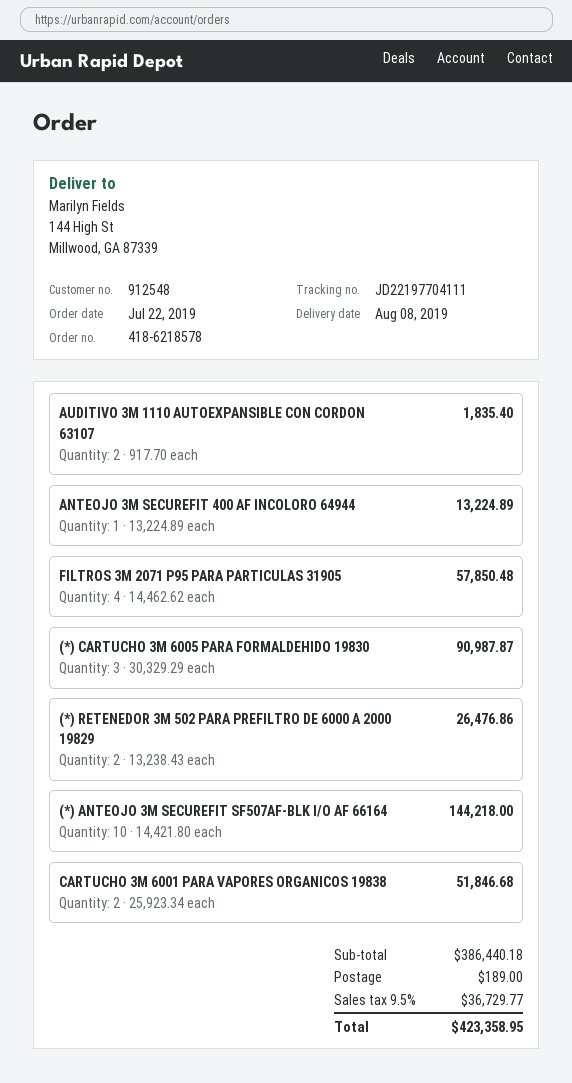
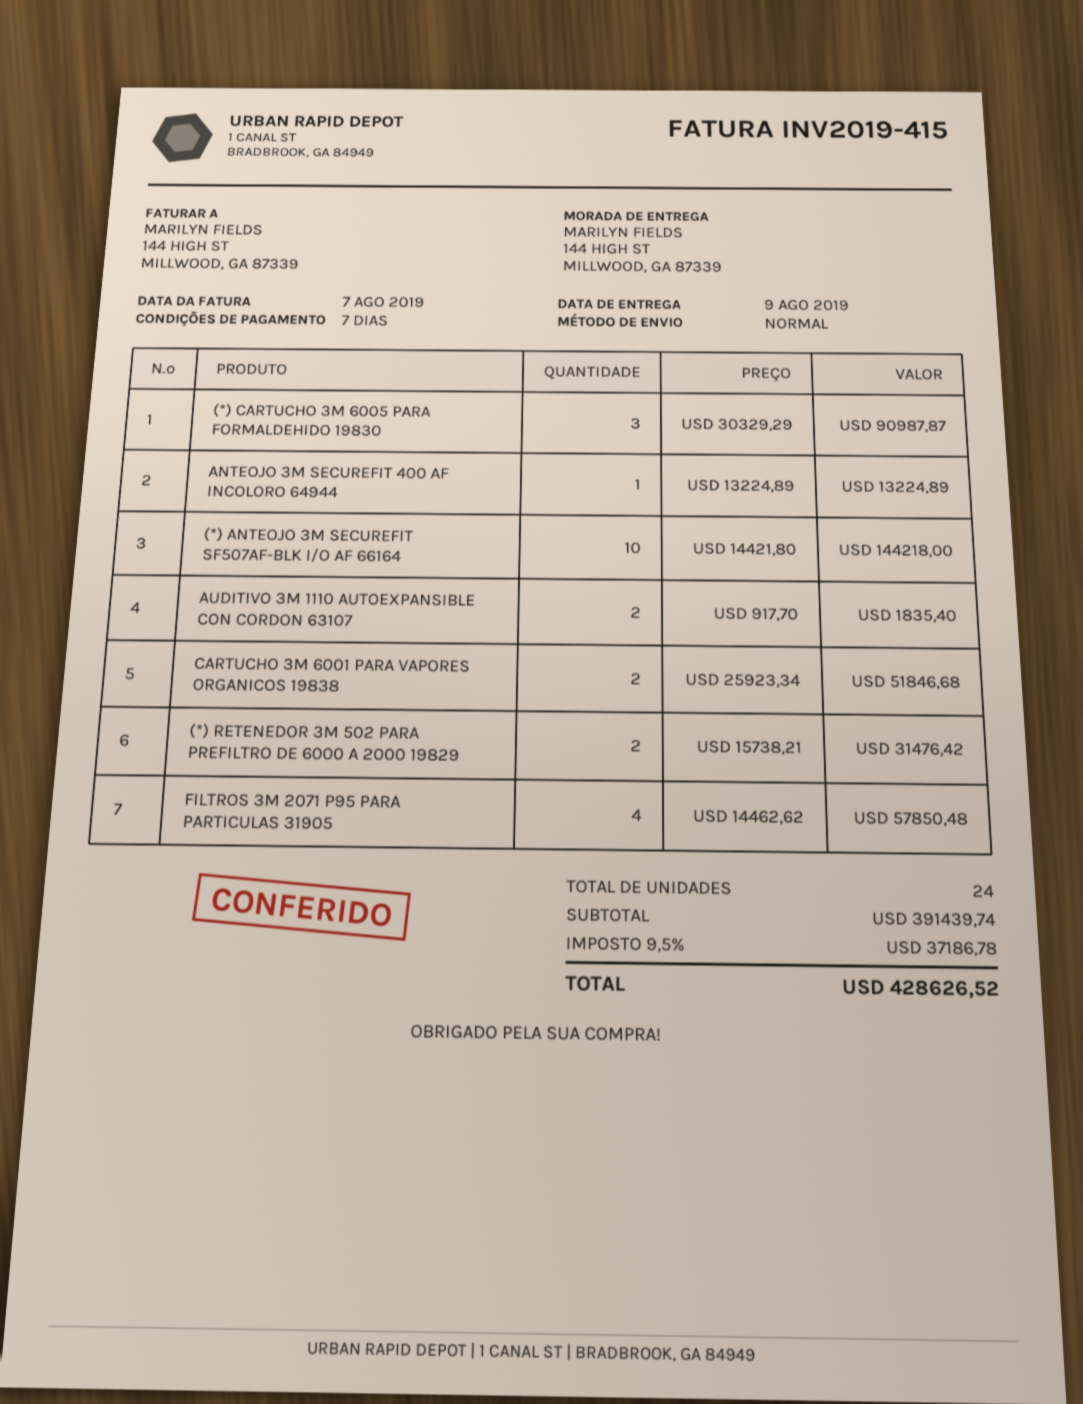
delivery date: 2019-08-08 -> 2019-08-09
(*) RETENEDOR 3M 502 PARA PREFILTRO DE 6000 A 2000 19829: 2 x 13238.43 = 26476.86 -> 2 x 15738.21 = 31476.42
subtotal: 386440.18 -> 391439.74
shipping: 189.00 -> none
tax: 9.5% = 36729.77 -> 9.5% = 37186.78
total: 423358.95 -> 428626.52

